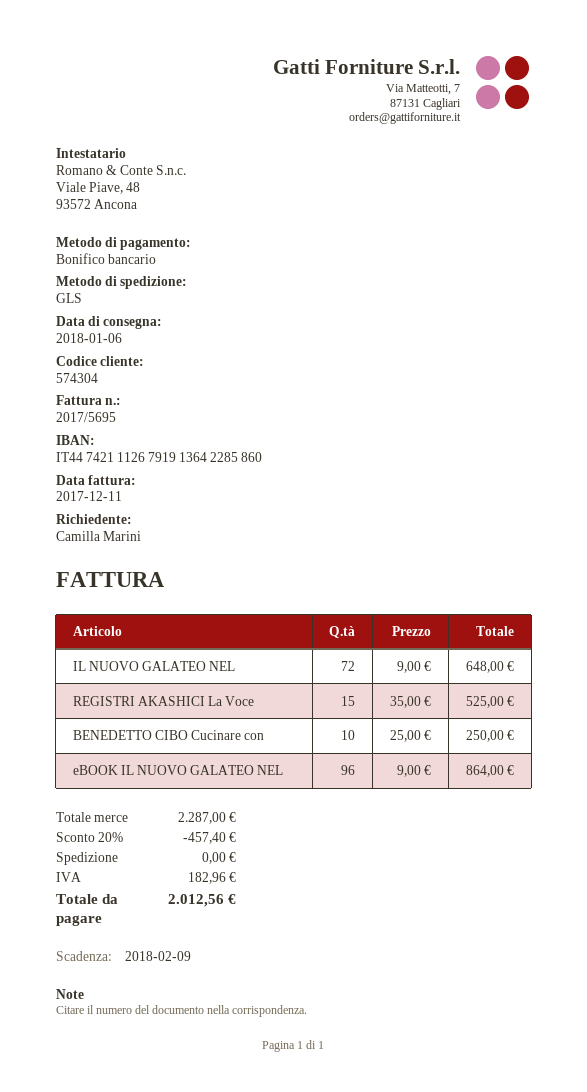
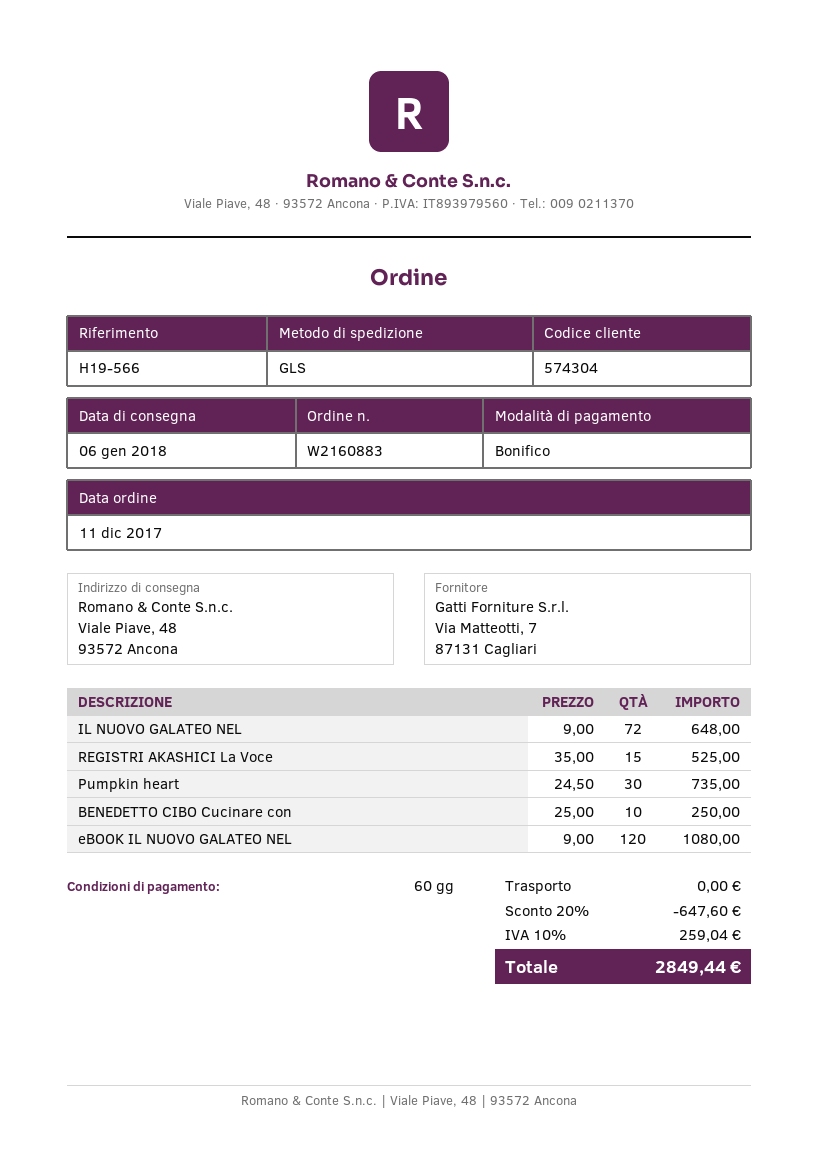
eBOOK IL NUOVO GALATEO NEL: 96 x 9.00 = 864.00 -> 120 x 9.00 = 1080.00
Pumpkin heart: none -> 30 x 24.50 = 735.00
discount: 20% = 457.40 -> 20% = 647.60
tax: 182.96 -> 259.04
total: 2012.56 -> 2849.44

